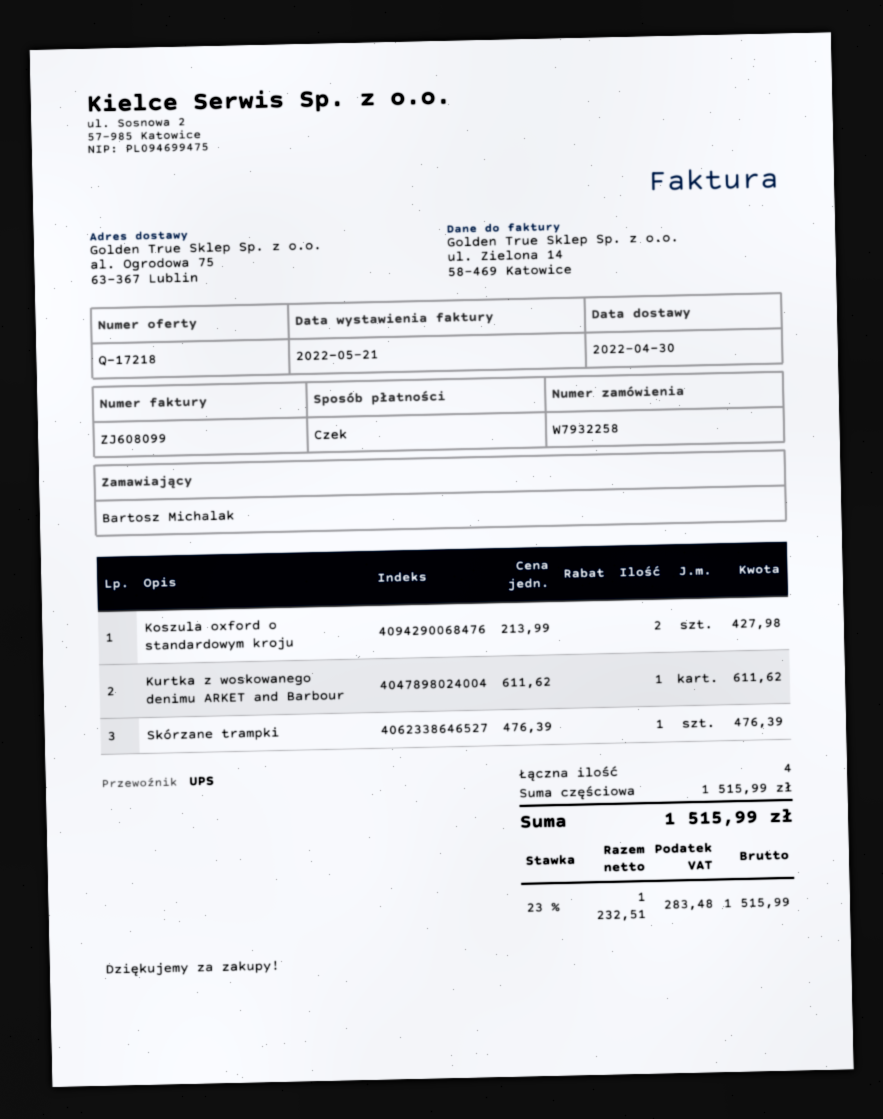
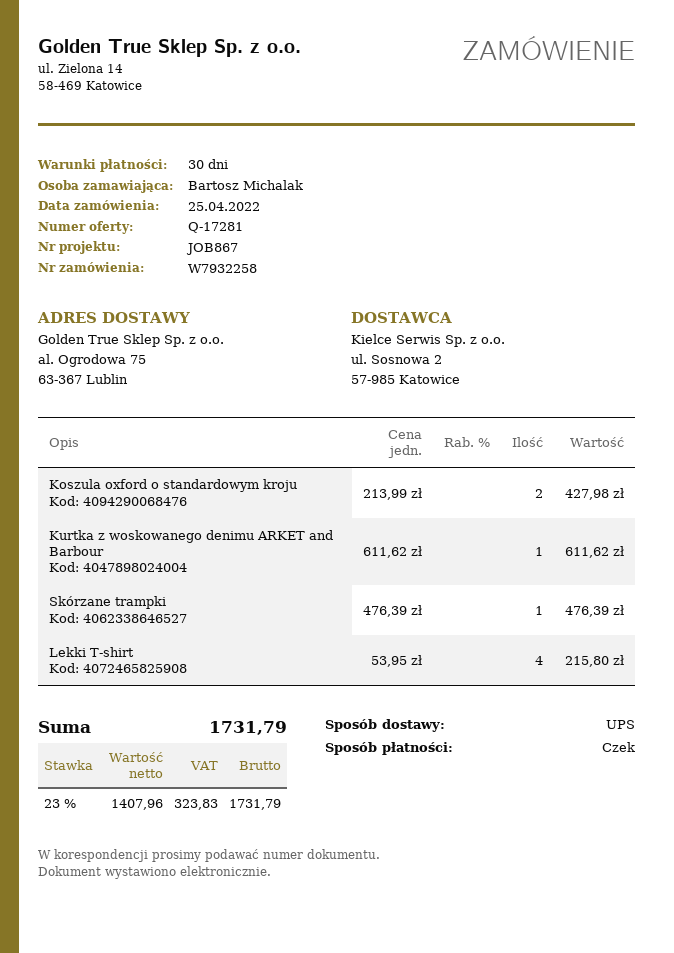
quote number: Q-17218 -> Q-17281
Lekki T-shirt: none -> 4 x 53.95 = 215.80
net: 1232.51 -> 1407.96
tax: 23% = 283.48 -> 23% = 323.83
total: 1515.99 -> 1731.79

